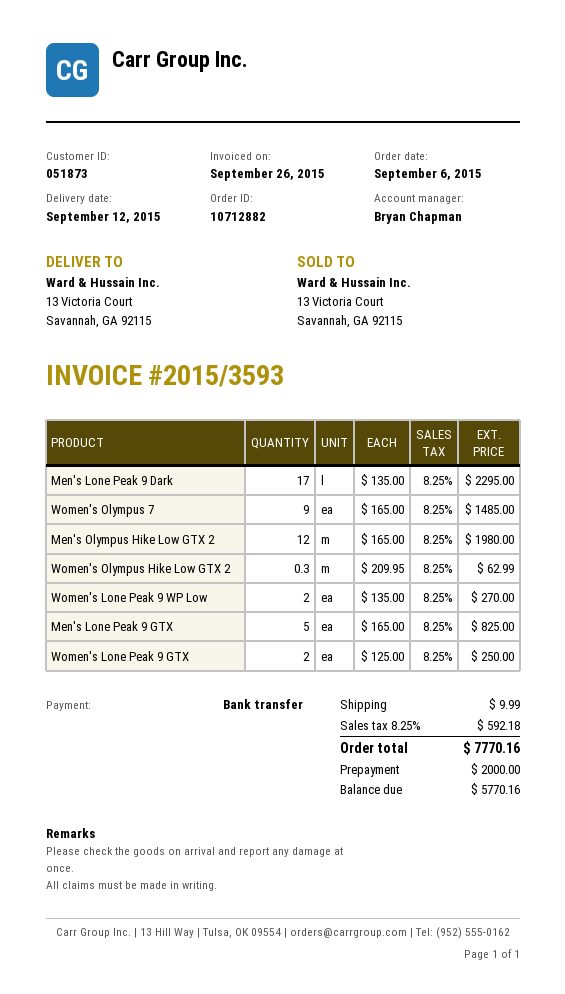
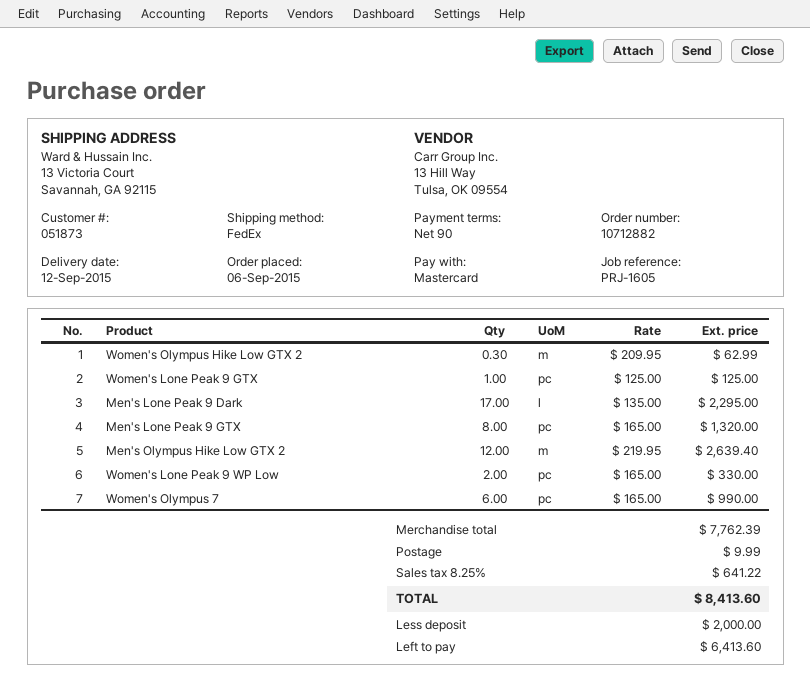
payment method: bank transfer -> Mastercard
Women's Olympus 7: 9 x 165.00 = 1485.00 -> 6 x 165.00 = 990.00
Men's Olympus Hike Low GTX 2: 12 x 165.00 = 1980.00 -> 12 x 219.95 = 2639.40
Women's Lone Peak 9 WP Low: 2 x 135.00 = 270.00 -> 2 x 165.00 = 330.00
Men's Lone Peak 9 GTX: 5 x 165.00 = 825.00 -> 8 x 165.00 = 1320.00
Women's Lone Peak 9 GTX: 2 x 125.00 = 250.00 -> 1 x 125.00 = 125.00
tax: 8.25% = 592.18 -> 8.25% = 641.22
total: 7770.16 -> 8413.60
balance: 5770.16 -> 6413.60

